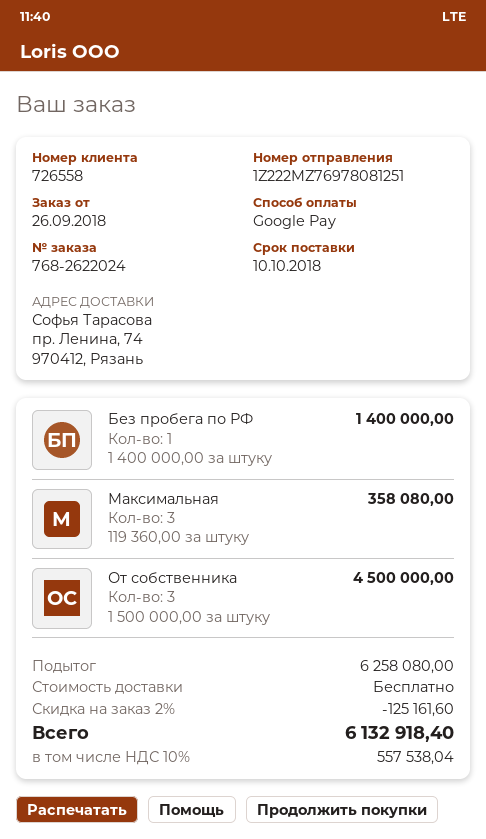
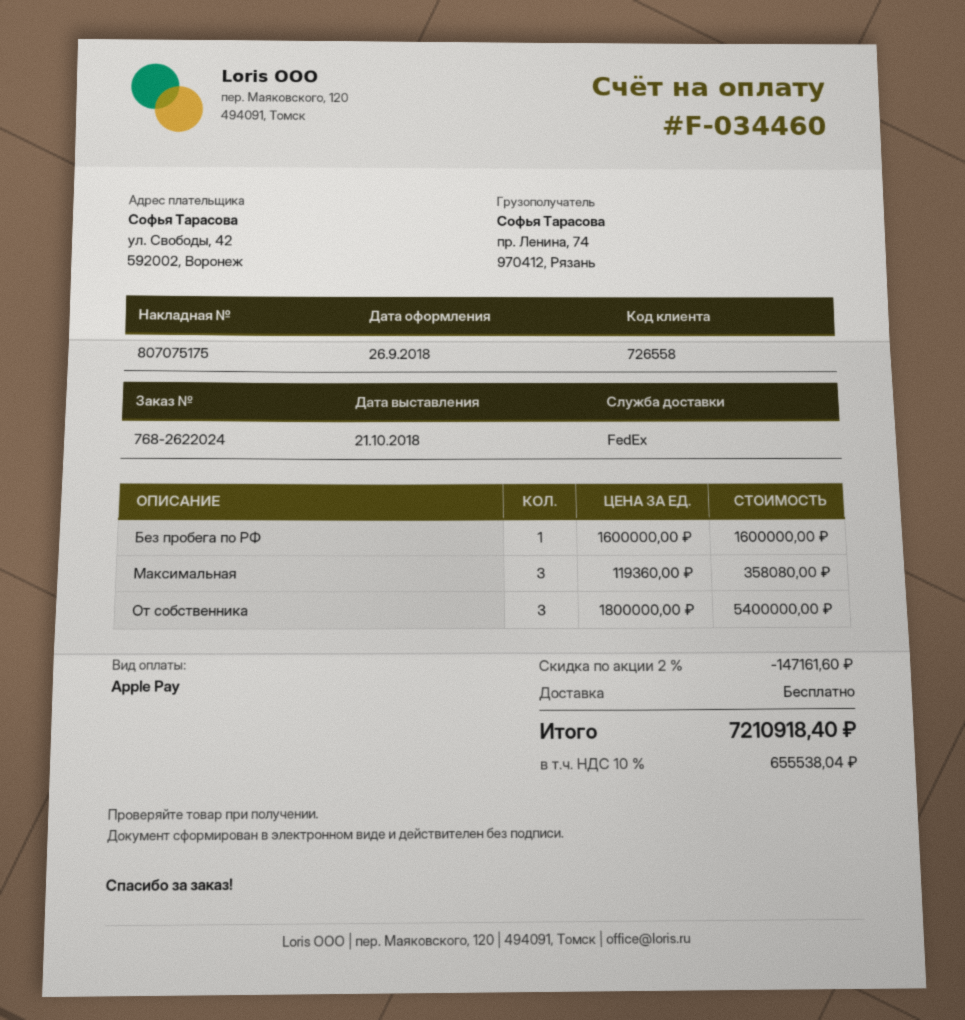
payment method: Google Pay -> Apple Pay
Без пробега по РФ: 1 x 1400000.00 = 1400000.00 -> 1 x 1600000.00 = 1600000.00
От собственника: 3 x 1500000.00 = 4500000.00 -> 3 x 1800000.00 = 5400000.00
discount: 2% = 125161.60 -> 2% = 147161.60
tax: 10% = 557538.04 -> 10% = 655538.04
total: 6132918.40 -> 7210918.40

